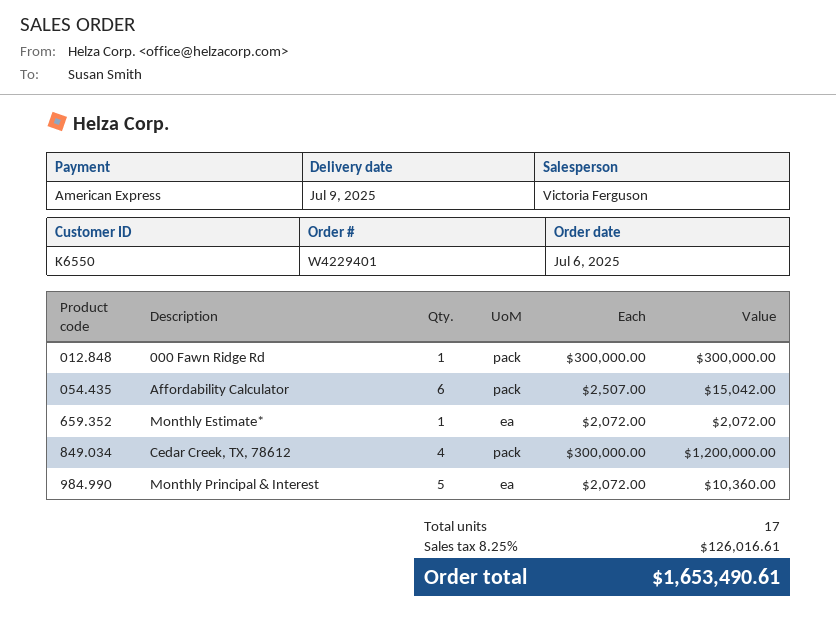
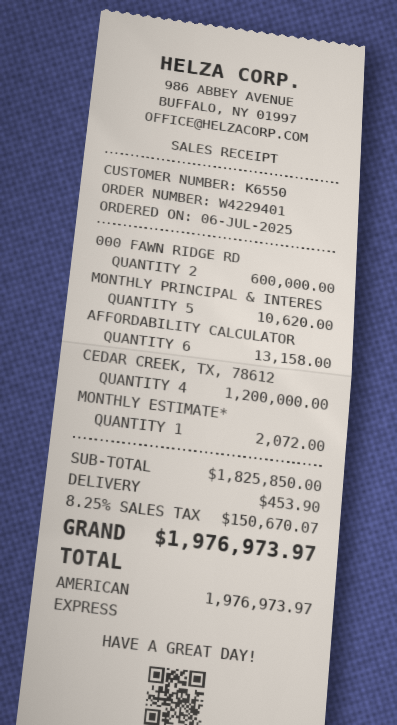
000 Fawn Ridge Rd: 1 for 300000.00 -> 2 for 600000.00
Affordability Calculator: 6 for 15042.00 -> 6 for 13158.00
Monthly Principal & Interest: 5 for 10360.00 -> 5 for 10620.00
shipping: none -> 453.90
tax: 8.25% = 126016.61 -> 8.25% = 150670.07
total: 1653490.61 -> 1976973.97

